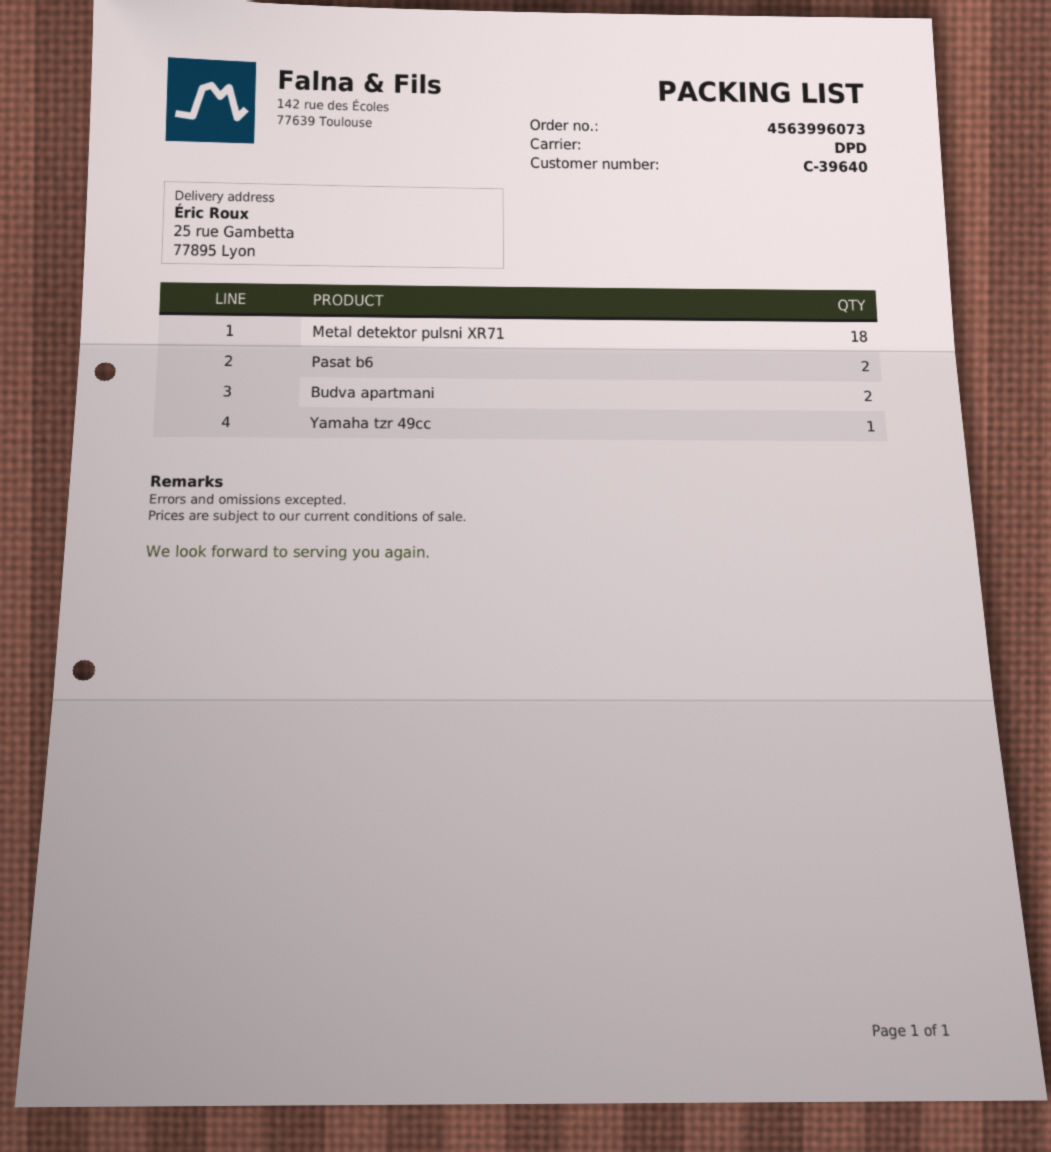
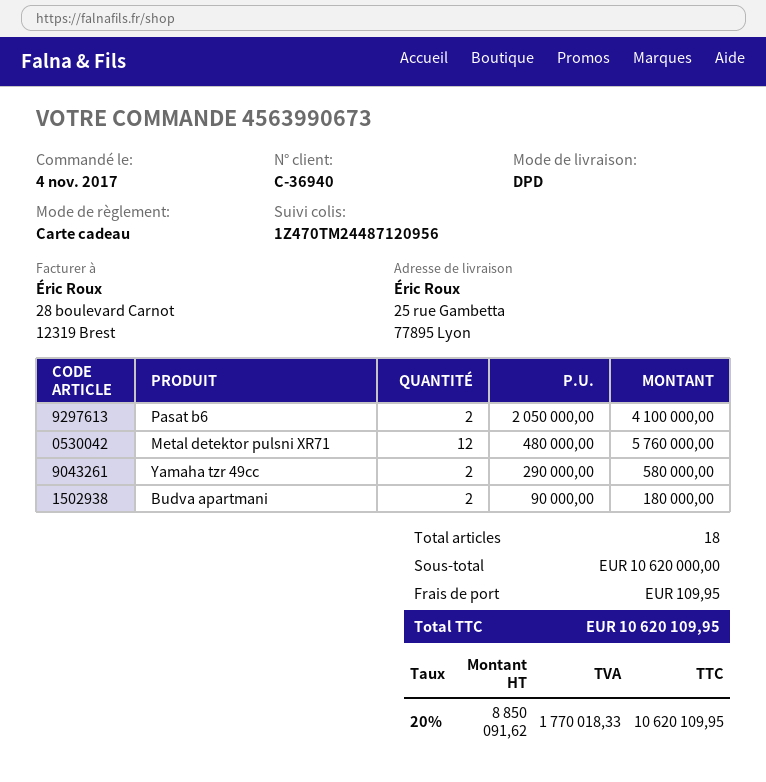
order number: 4563996073 -> 4563990673
customer number: C-39640 -> C-36940
Metal detektor pulsni XR71: 18 -> 12
Yamaha tzr 49cc: 1 -> 2

